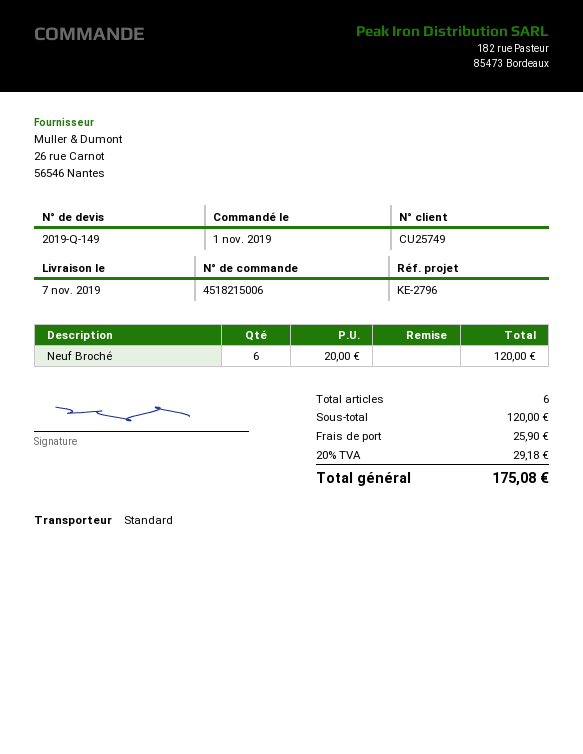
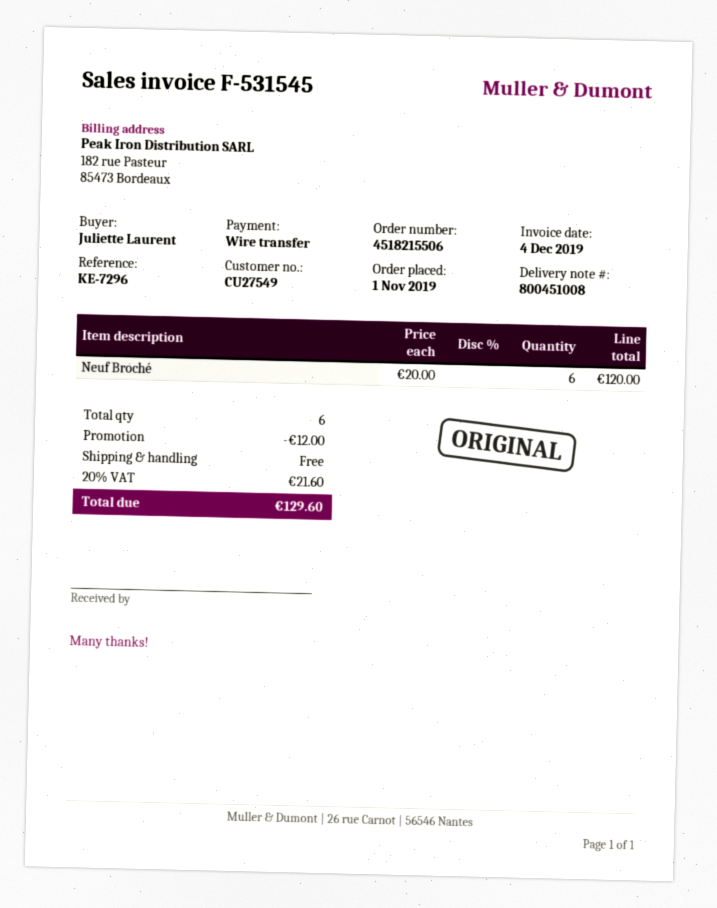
order number: 4518215006 -> 4518215506
customer number: CU25749 -> CU27549
reference: KE-2796 -> KE-7296
discount: none -> 12.00
shipping: 25.90 -> 0.00
tax: 20% = 29.18 -> 20% = 21.60
total: 175.08 -> 129.60

